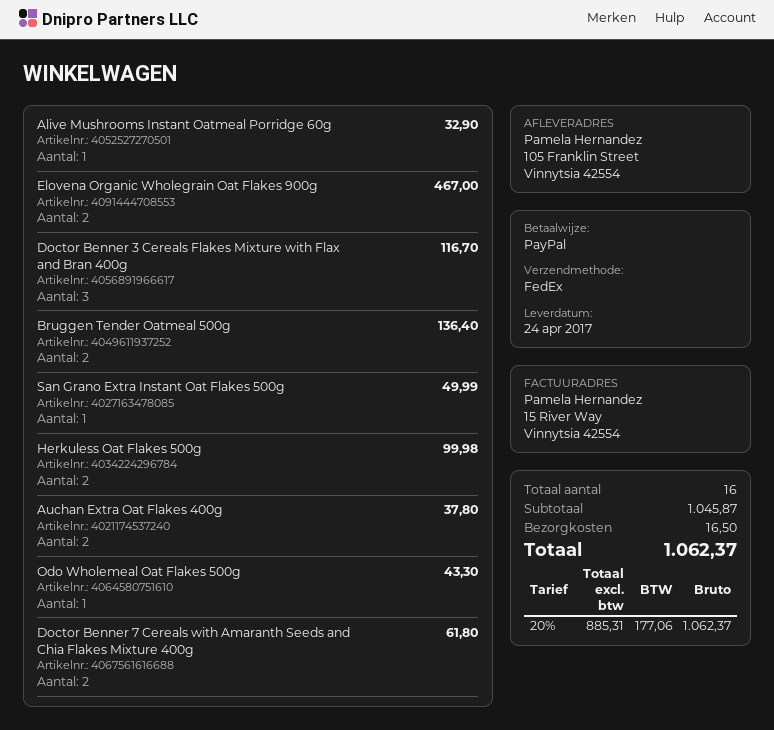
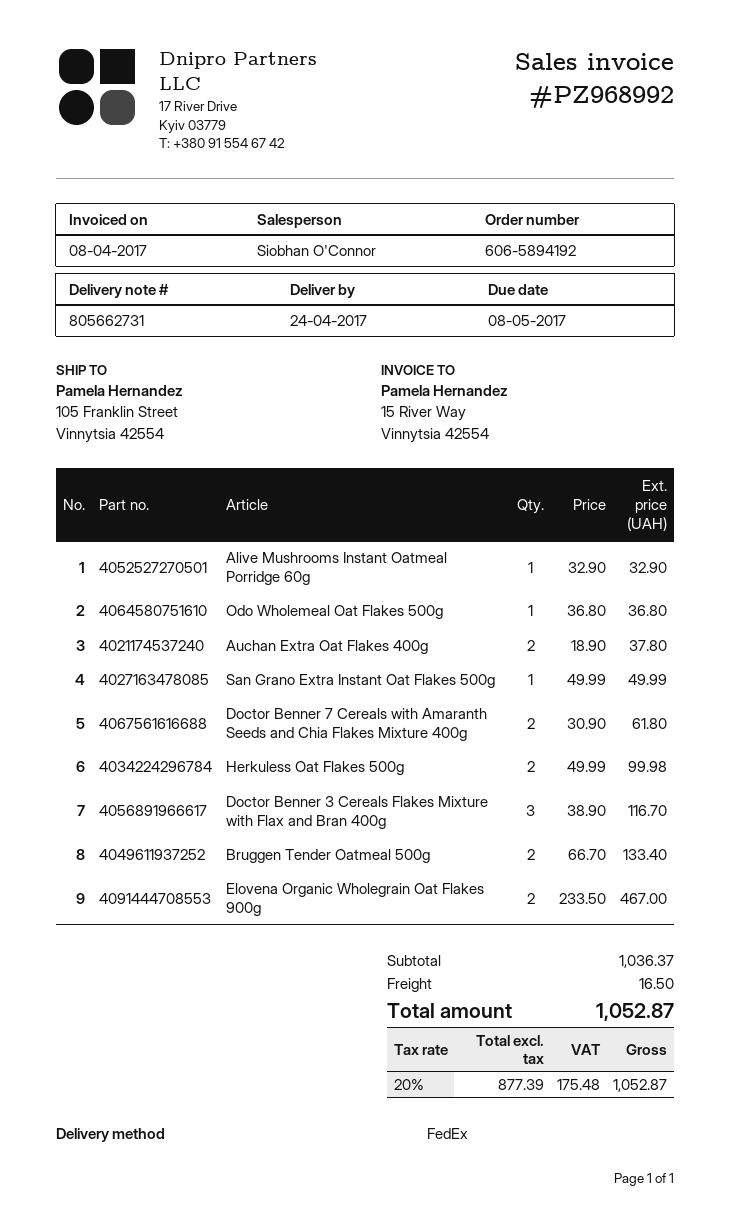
Bruggen Tender Oatmeal 500g: 2 for 136.40 -> 2 for 133.40
Odo Wholemeal Oat Flakes 500g: 1 for 43.30 -> 1 for 36.80
subtotal: 1045.87 -> 1036.37
net: 885.31 -> 877.39
tax: 20% = 177.06 -> 20% = 175.48
total: 1062.37 -> 1052.87

